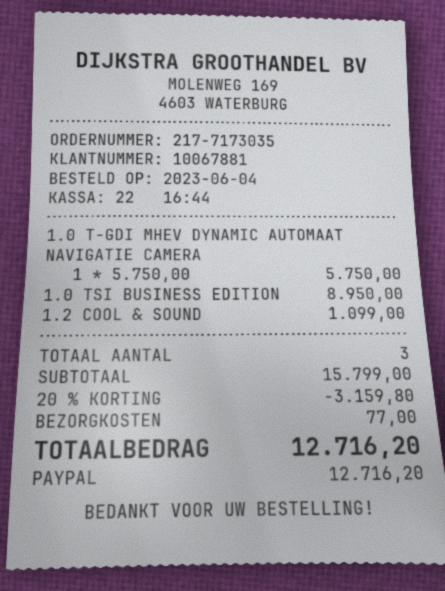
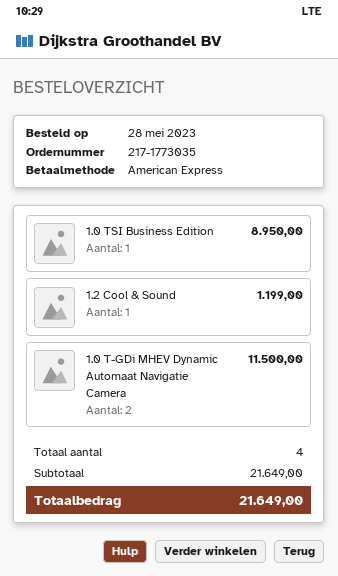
order number: 217-7173035 -> 217-1773035
order date: 2023-06-04 -> 2023-05-28
payment method: PayPal -> American Express
1.0 T-GDI MHEV DYNAMIC AUTOMAAT NAVIGATIE CAMERA: 1 for 5750.00 -> 2 for 11500.00
1.2 COOL & SOUND: 1 for 1099.00 -> 1 for 1199.00
total quantity: 3 -> 4
subtotal: 15799.00 -> 21649.00
discount: 20% = 3159.80 -> none
shipping: 77.00 -> none
total: 12716.20 -> 21649.00

